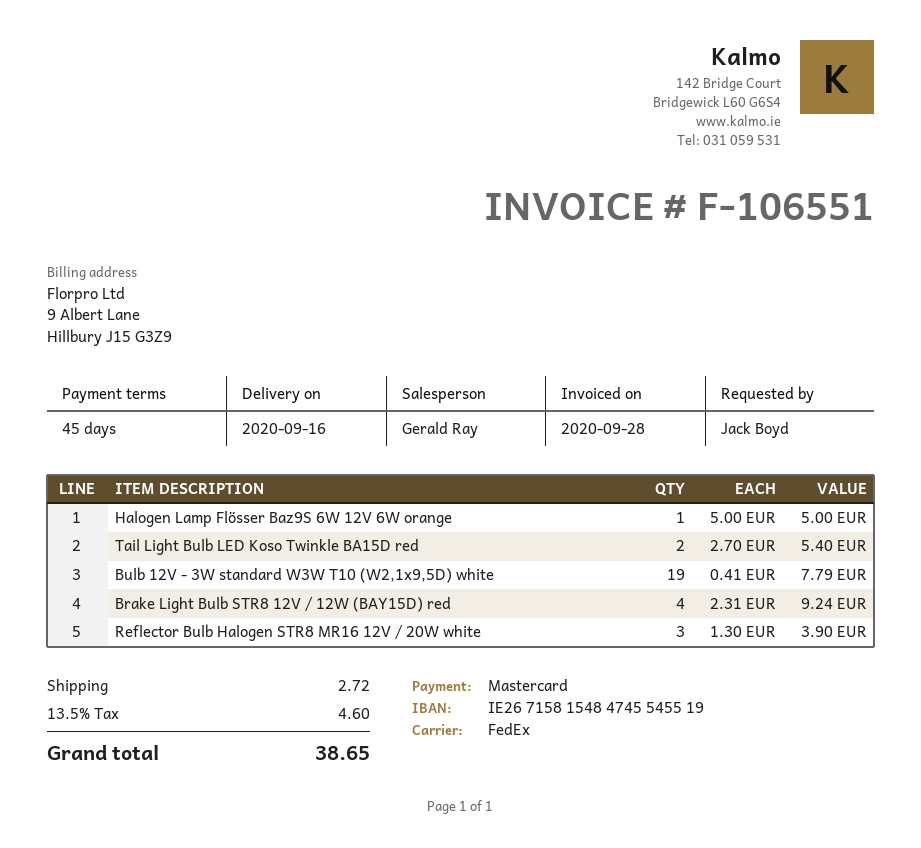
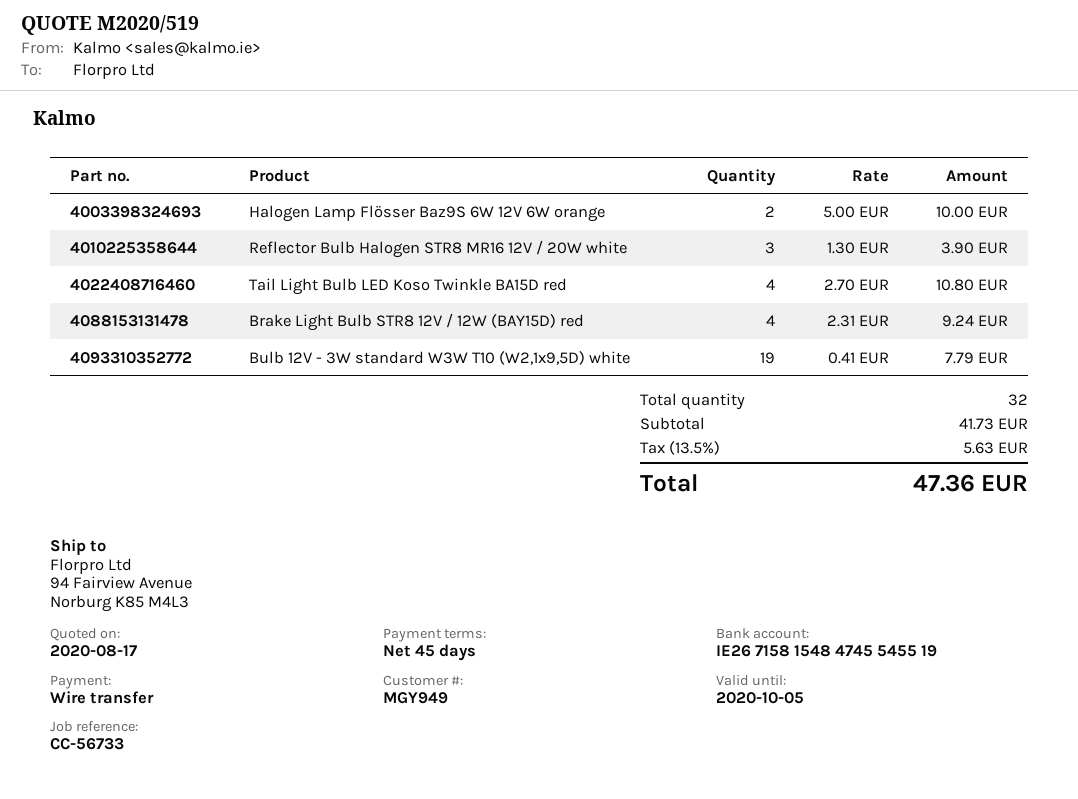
payment method: Mastercard -> bank transfer
Halogen Lamp Flösser Baz9S 6W 12V 6W orange: 1 x 5.00 = 5.00 -> 2 x 5.00 = 10.00
Tail Light Bulb LED Koso Twinkle BA15D red: 2 x 2.70 = 5.40 -> 4 x 2.70 = 10.80
shipping: 2.72 -> none
tax: 13.5% = 4.60 -> 13.5% = 5.63
total: 38.65 -> 47.36

